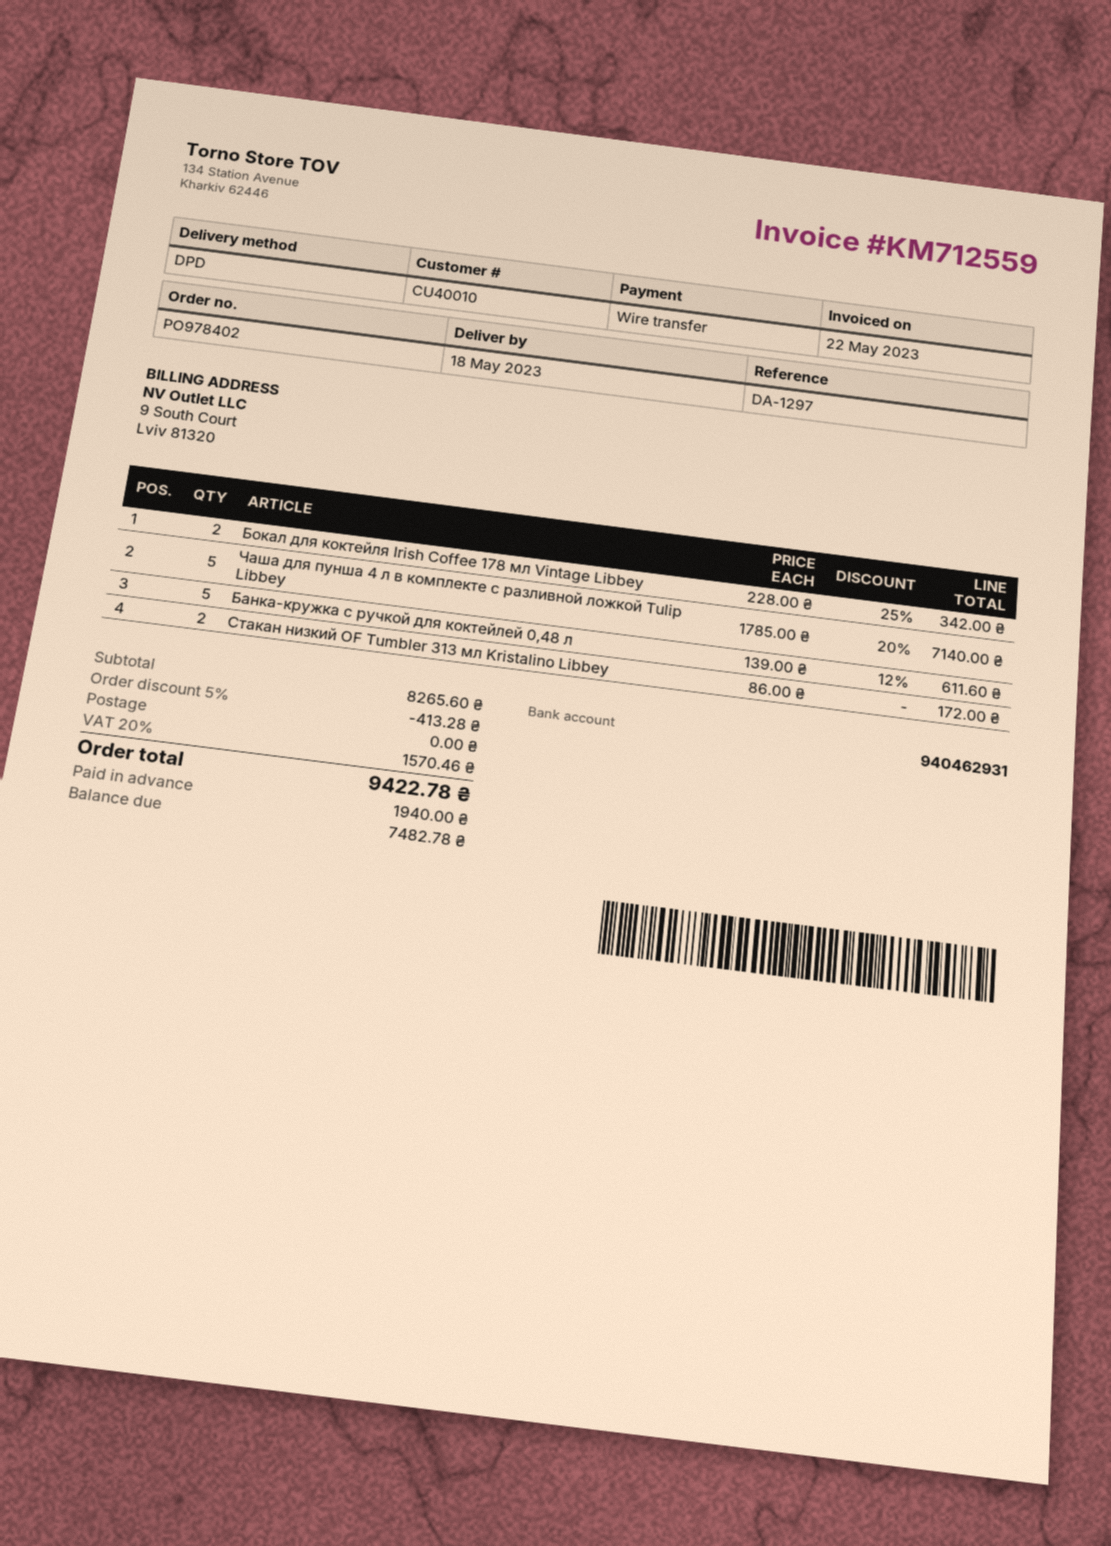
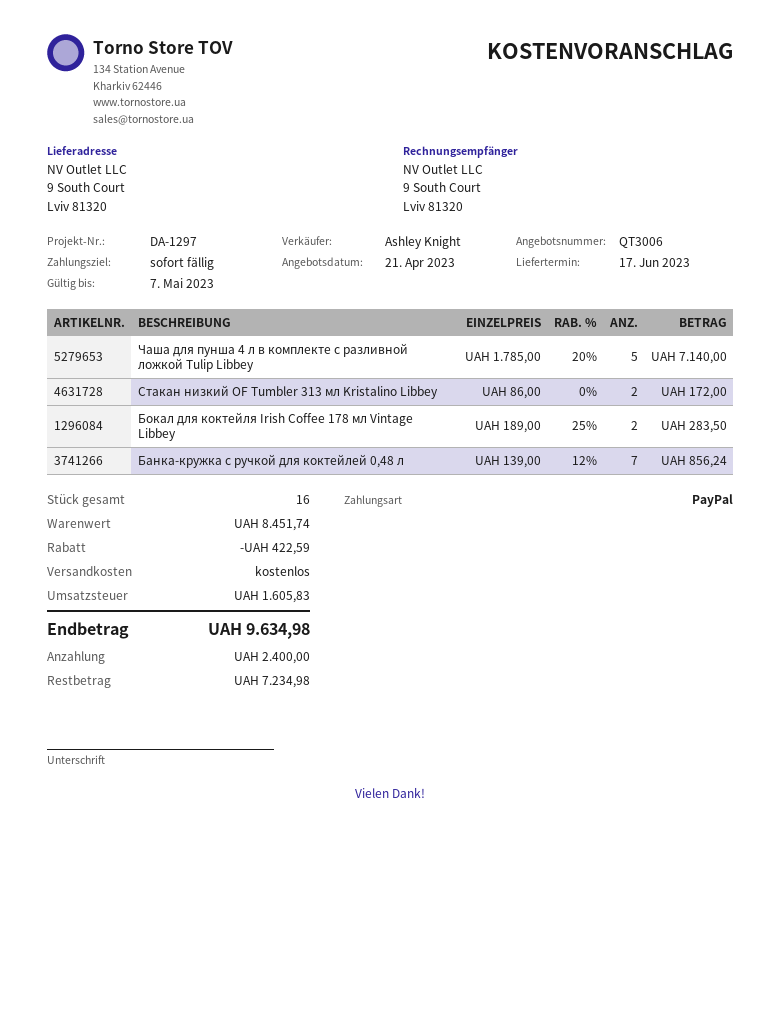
delivery date: 2023-05-18 -> 2023-06-17
payment method: bank transfer -> PayPal
Бокал для коктейля Irish Coffee 178 мл Vintage Libbey: 2 x 228.00 - 25% = 342.00 -> 2 x 189.00 - 25% = 283.50
Банка-кружка c ручкой для коктейлей 0,48 л: 5 x 139.00 - 12% = 611.60 -> 7 x 139.00 - 12% = 856.24
subtotal: 8265.60 -> 8451.74
discount: 413.28 -> 422.59
tax: 1570.46 -> 1605.83
total: 9422.78 -> 9634.98
deposit: 1940.00 -> 2400.00
balance: 7482.78 -> 7234.98

